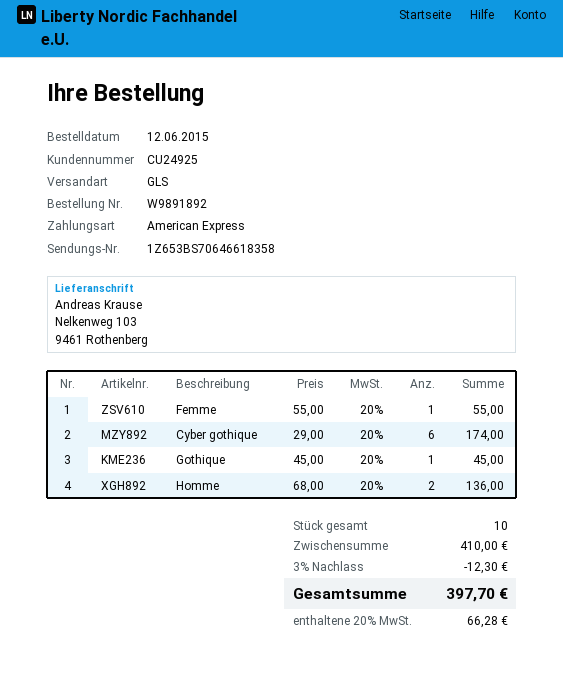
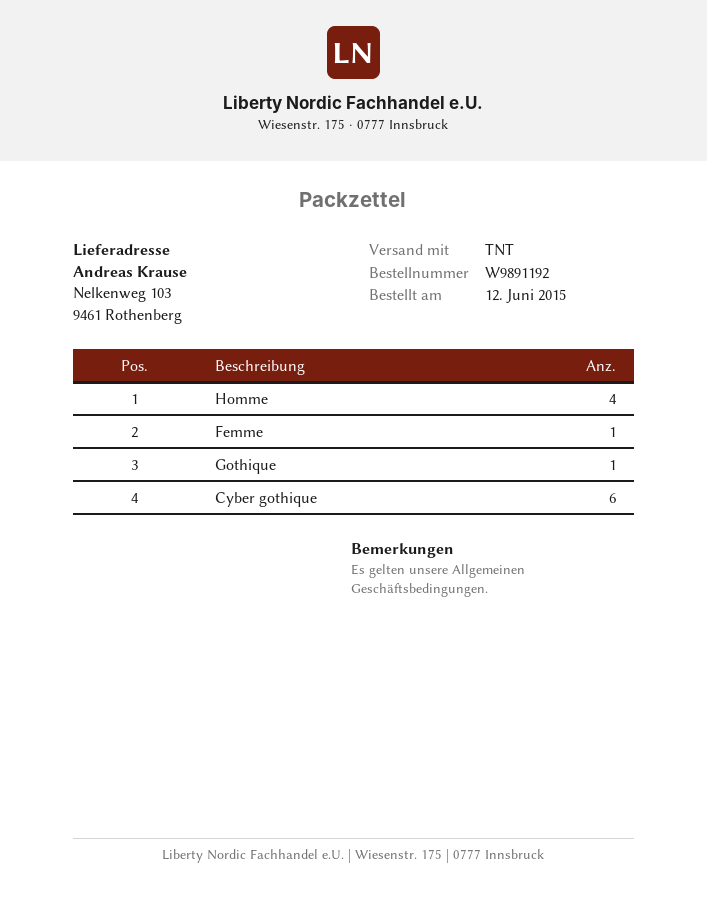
order number: W9891892 -> W9891192
shipping method: GLS -> TNT
Homme: 2 -> 4

